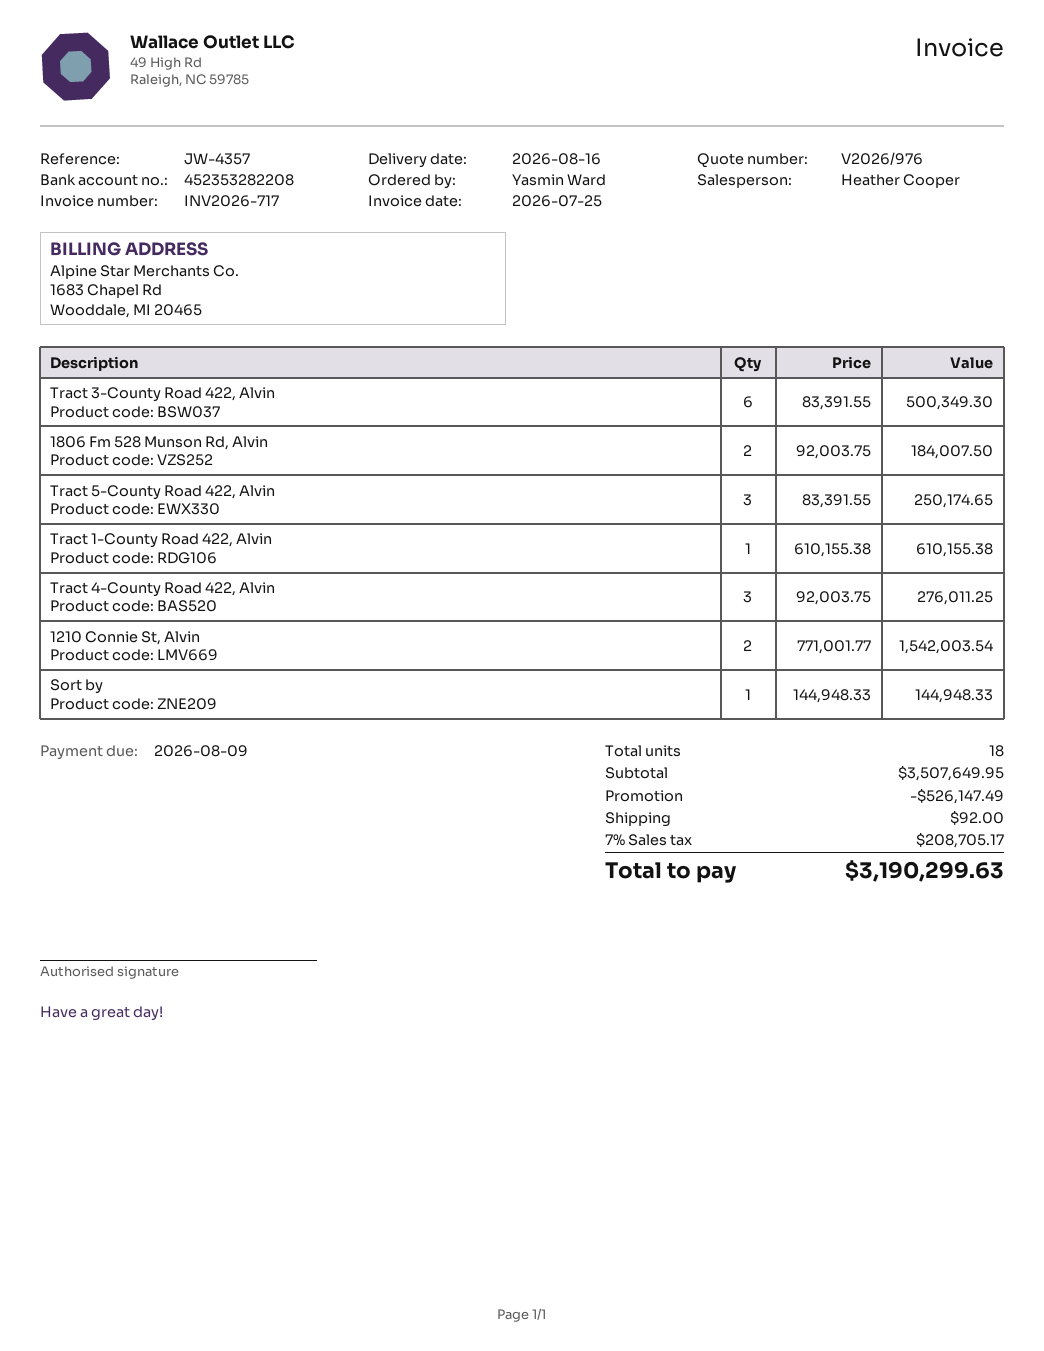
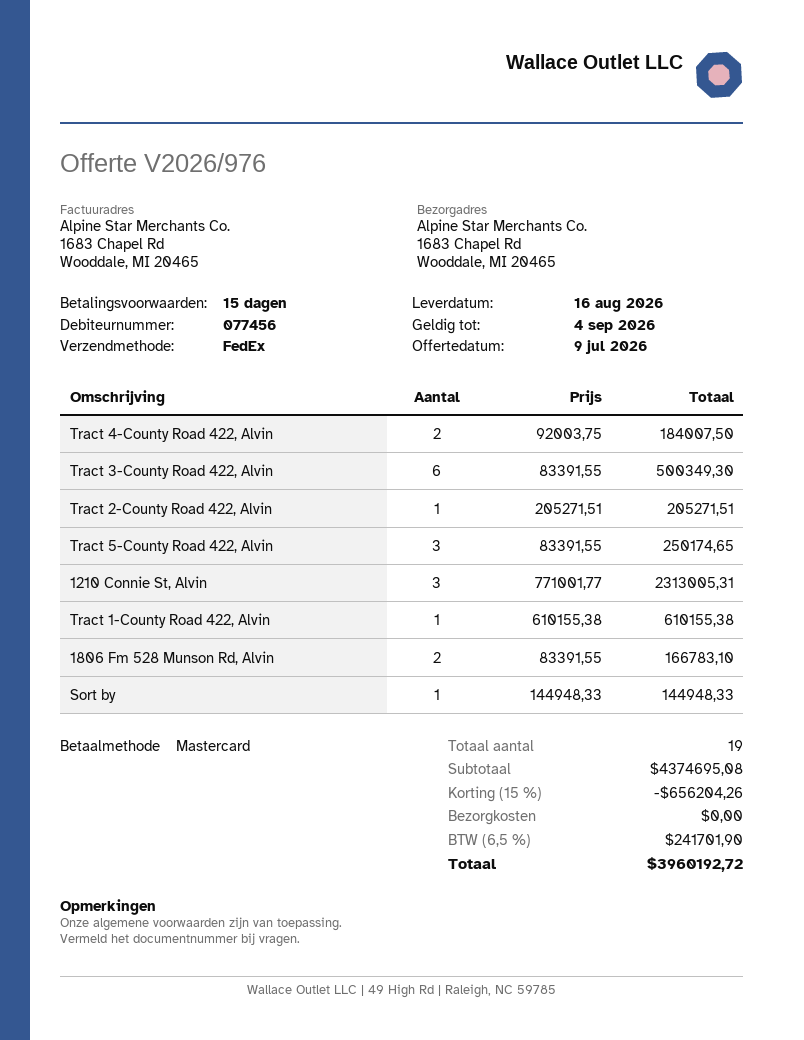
1806 Fm 528 Munson Rd, Alvin: 2 x 92003.75 = 184007.50 -> 2 x 83391.55 = 166783.10
Tract 4-County Road 422, Alvin: 3 x 92003.75 = 276011.25 -> 2 x 92003.75 = 184007.50
1210 Connie St, Alvin: 2 x 771001.77 = 1542003.54 -> 3 x 771001.77 = 2313005.31
Tract 2-County Road 422, Alvin: none -> 1 x 205271.51 = 205271.51
total quantity: 18 -> 19
subtotal: 3507649.95 -> 4374695.08
discount: 526147.49 -> 656204.26
shipping: 92.00 -> 0.00
tax: 7% = 208705.17 -> 6.5% = 241701.90
total: 3190299.63 -> 3960192.72

